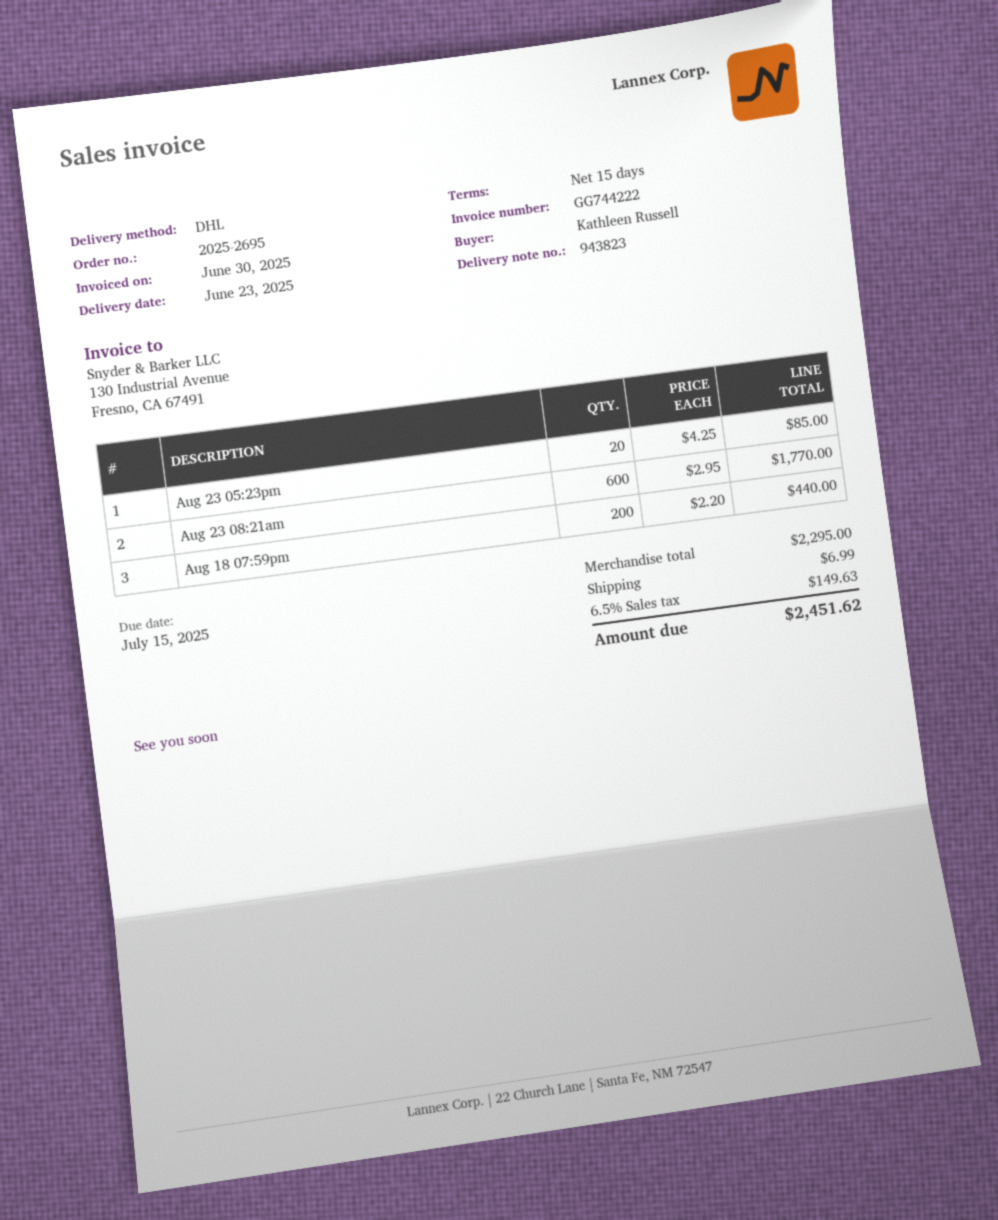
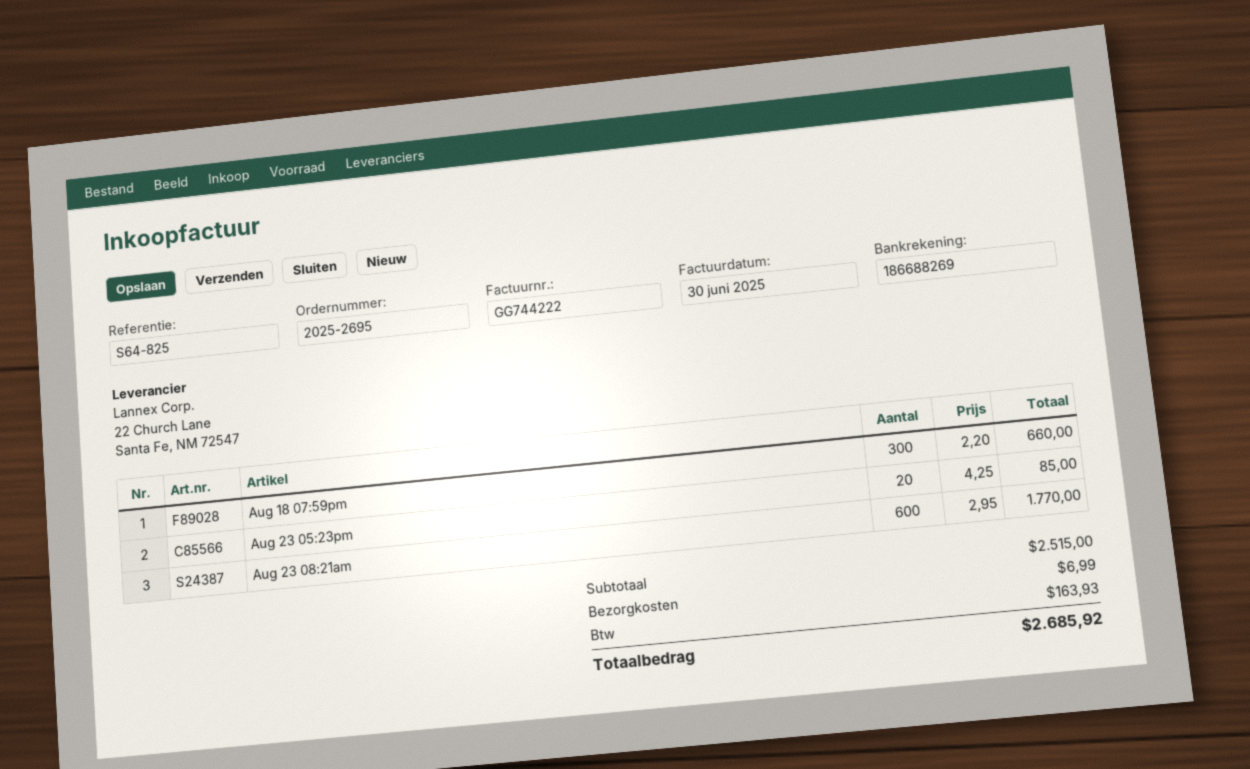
Aug 18 07:59pm: 200 x 2.20 = 440.00 -> 300 x 2.20 = 660.00
subtotal: 2295.00 -> 2515.00
tax: 149.63 -> 163.93
total: 2451.62 -> 2685.92

